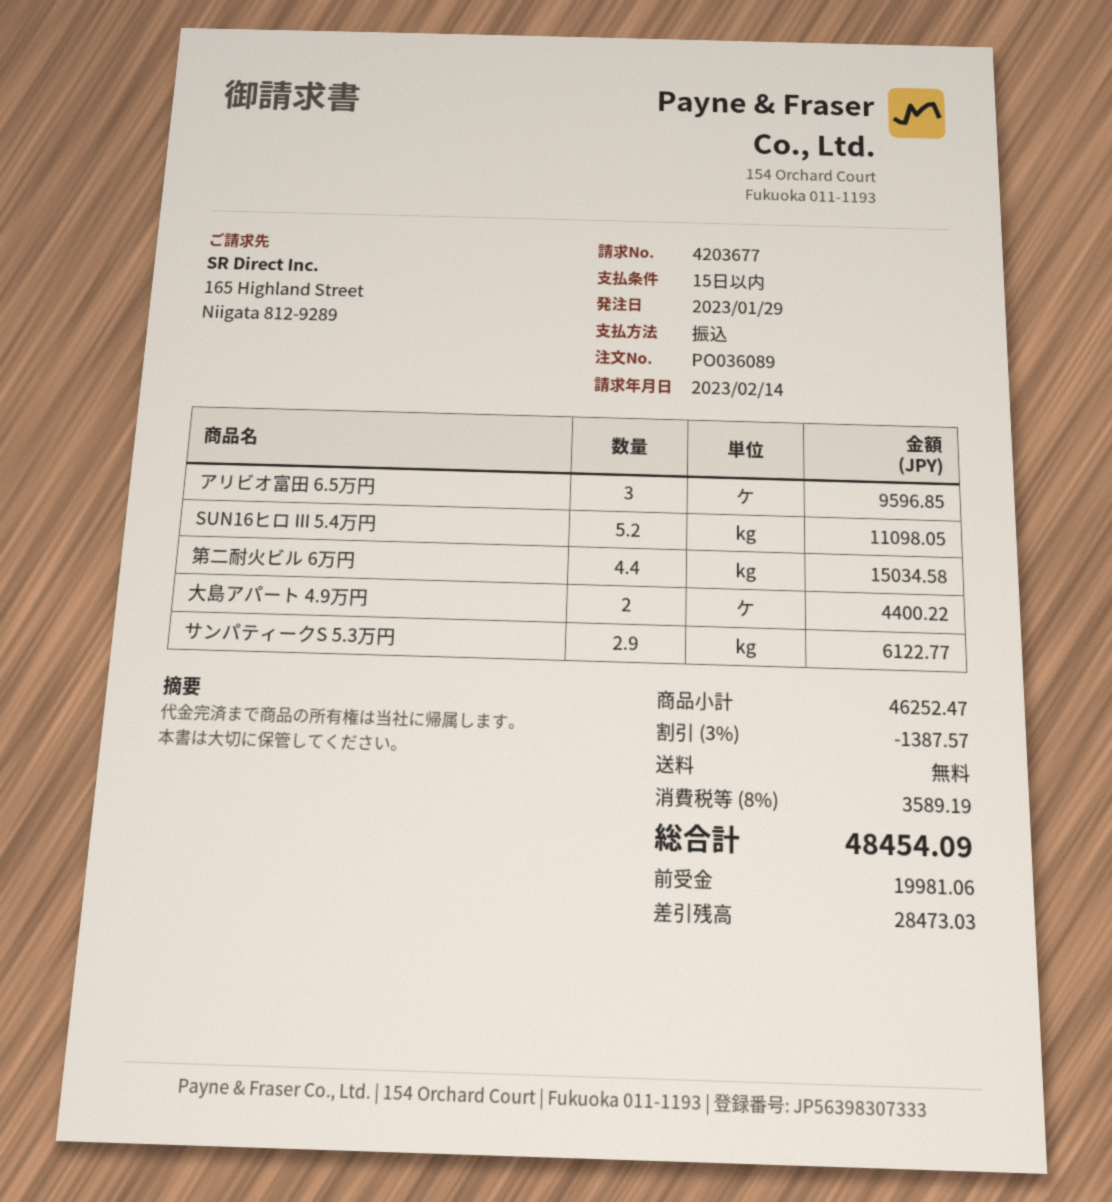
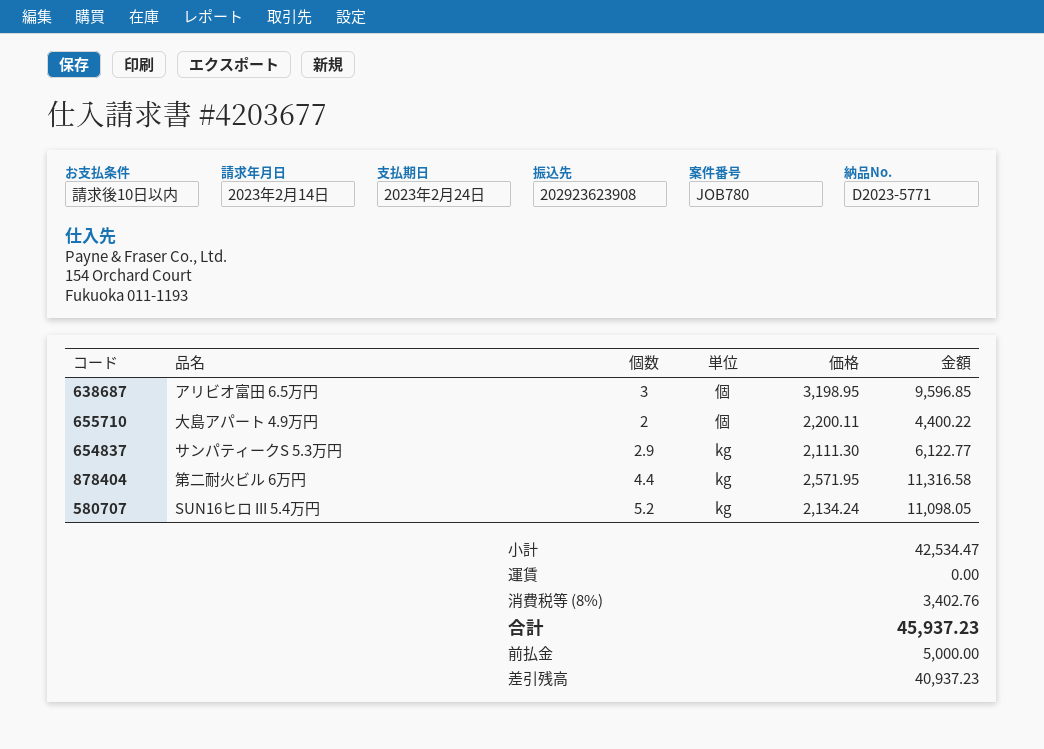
payment terms: 15 days -> 10 days
第二耐火ビル 6万円: 4.4 for 15034.58 -> 4.4 for 11316.58
subtotal: 46252.47 -> 42534.47
discount: 3% = 1387.57 -> none
tax: 8% = 3589.19 -> 8% = 3402.76
total: 48454.09 -> 45937.23
deposit: 19981.06 -> 5000.00
balance: 28473.03 -> 40937.23

